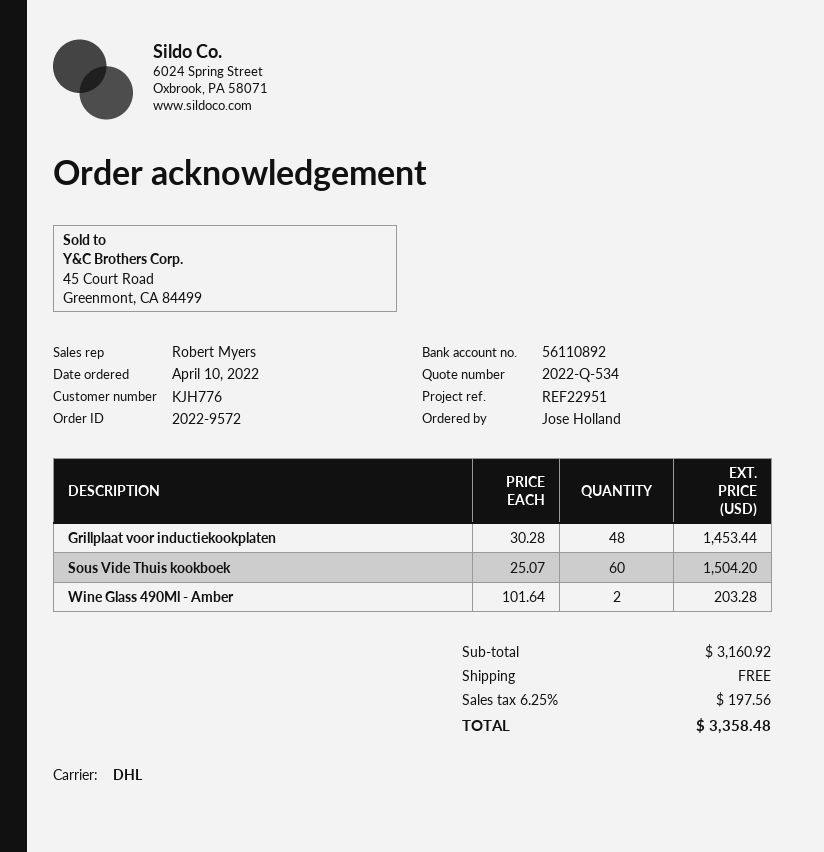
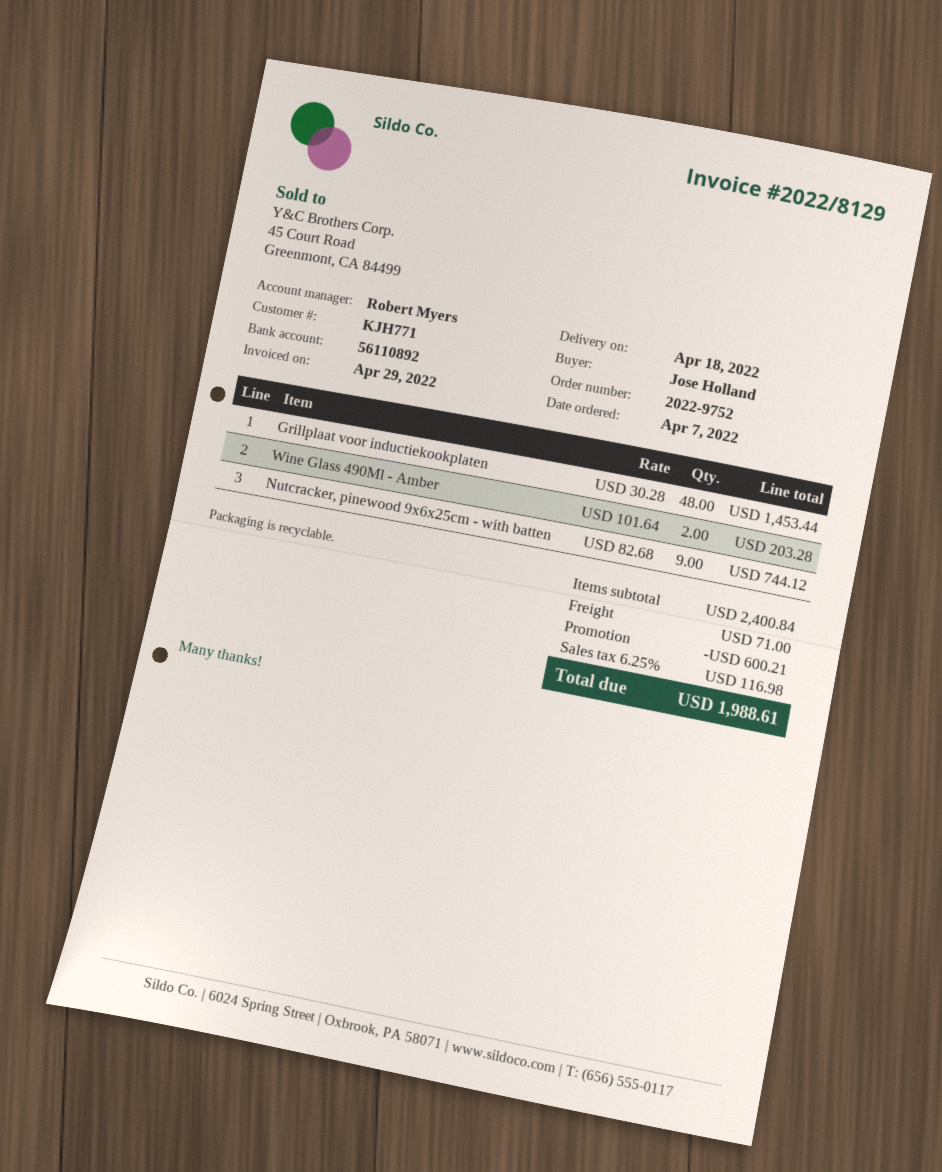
order number: 2022-9572 -> 2022-9752
order date: 2022-04-10 -> 2022-04-07
customer number: KJH776 -> KJH771
Sous Vide Thuis kookboek: 60 x 25.07 = 1504.20 -> none
Nutcracker, pinewood 9x6x25cm - with batten: none -> 9 x 82.68 = 744.12
subtotal: 3160.92 -> 2400.84
discount: none -> 600.21
shipping: 0.00 -> 71.00
tax: 6.25% = 197.56 -> 6.25% = 116.98
total: 3358.48 -> 1988.61

